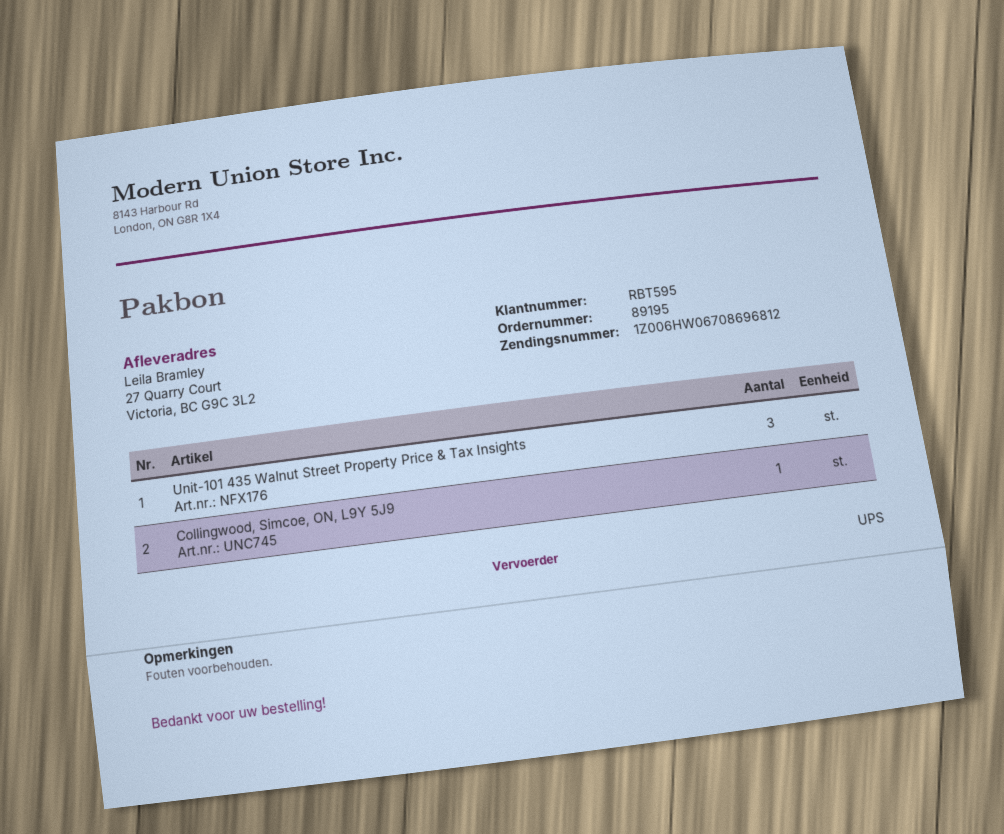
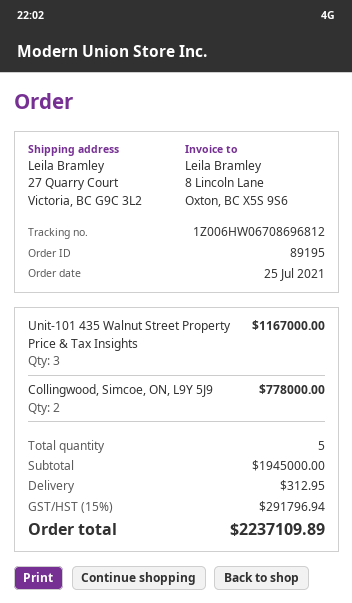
Collingwood, Simcoe, ON, L9Y 5J9: 1 -> 2

